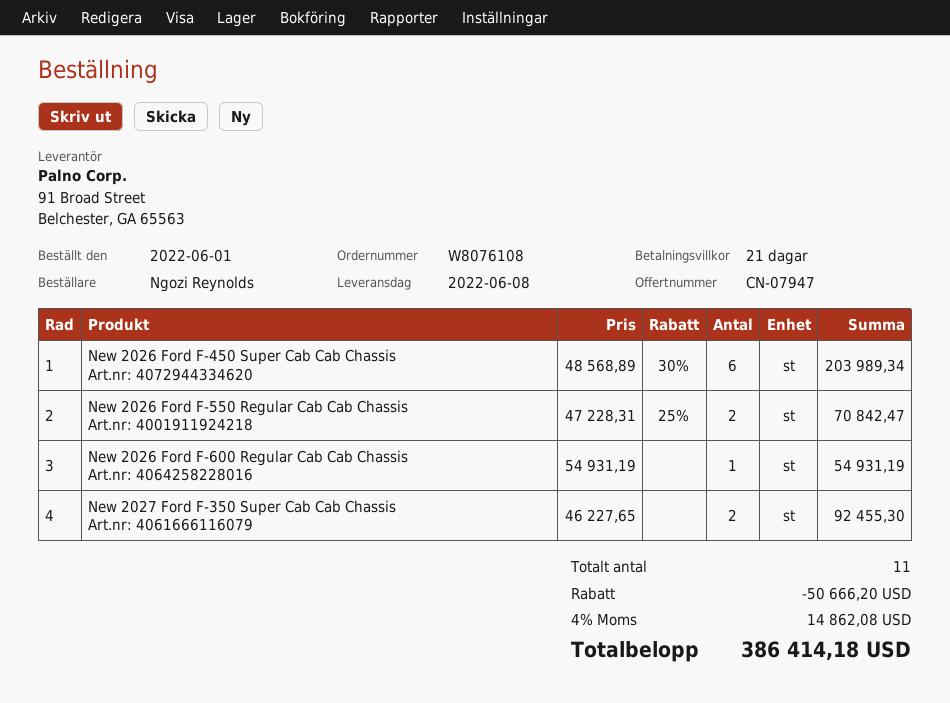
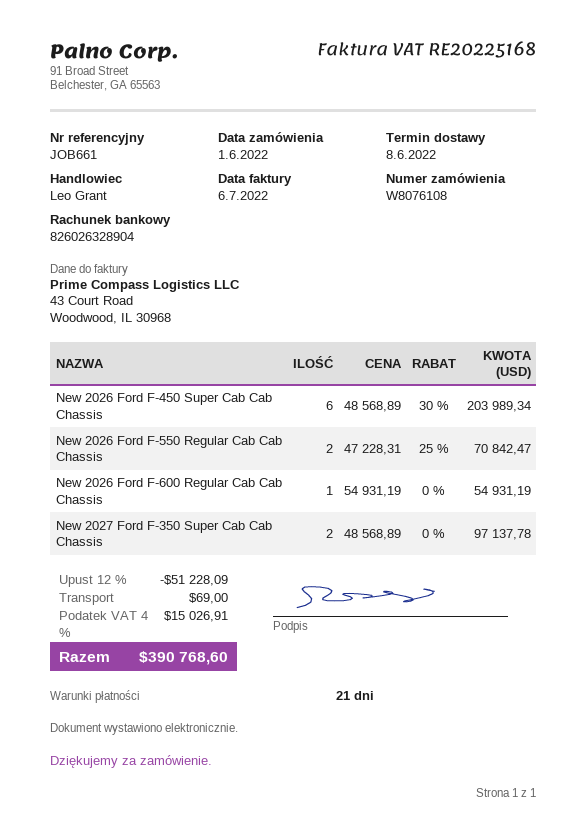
New 2027 Ford F-350 Super Cab Cab Chassis: 2 x 46227.65 = 92455.30 -> 2 x 48568.89 = 97137.78
discount: 50666.20 -> 51228.09
shipping: none -> 69.00
tax: 4% = 14862.08 -> 4% = 15026.91
total: 386414.18 -> 390768.60

